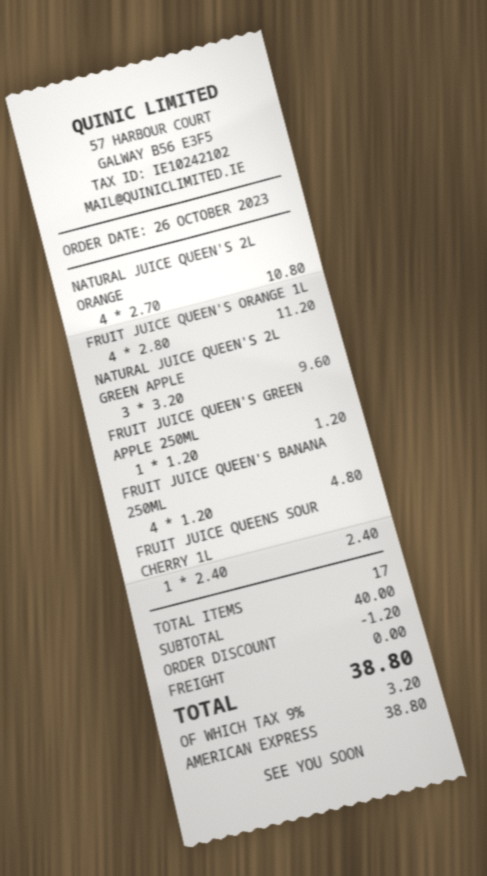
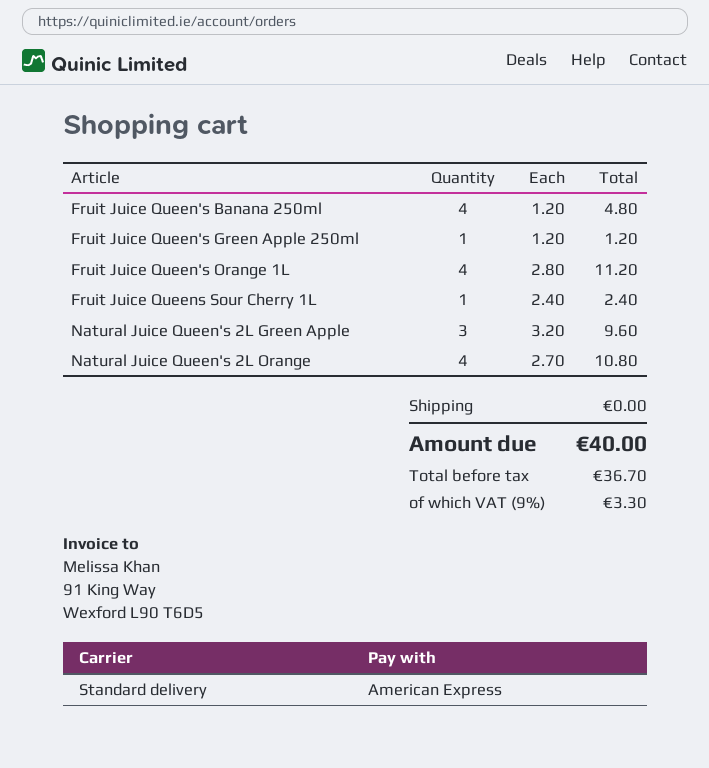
discount: 1.20 -> none
tax: 9% = 3.20 -> 9% = 3.30
total: 38.80 -> 40.00

